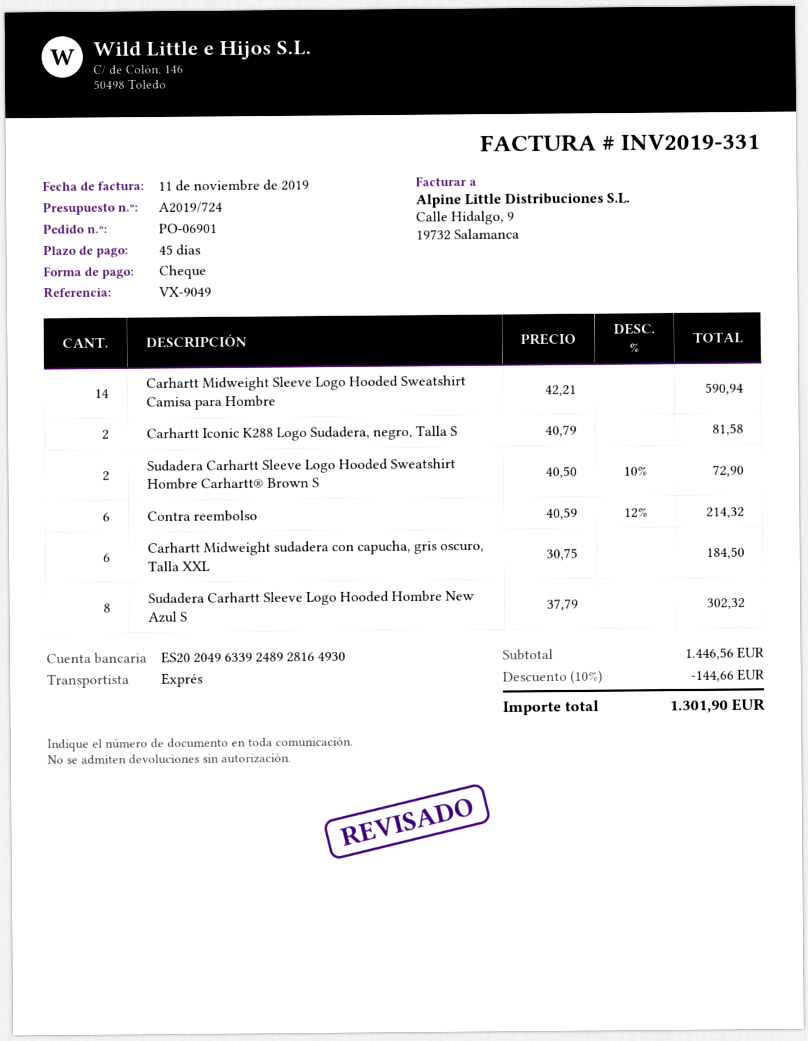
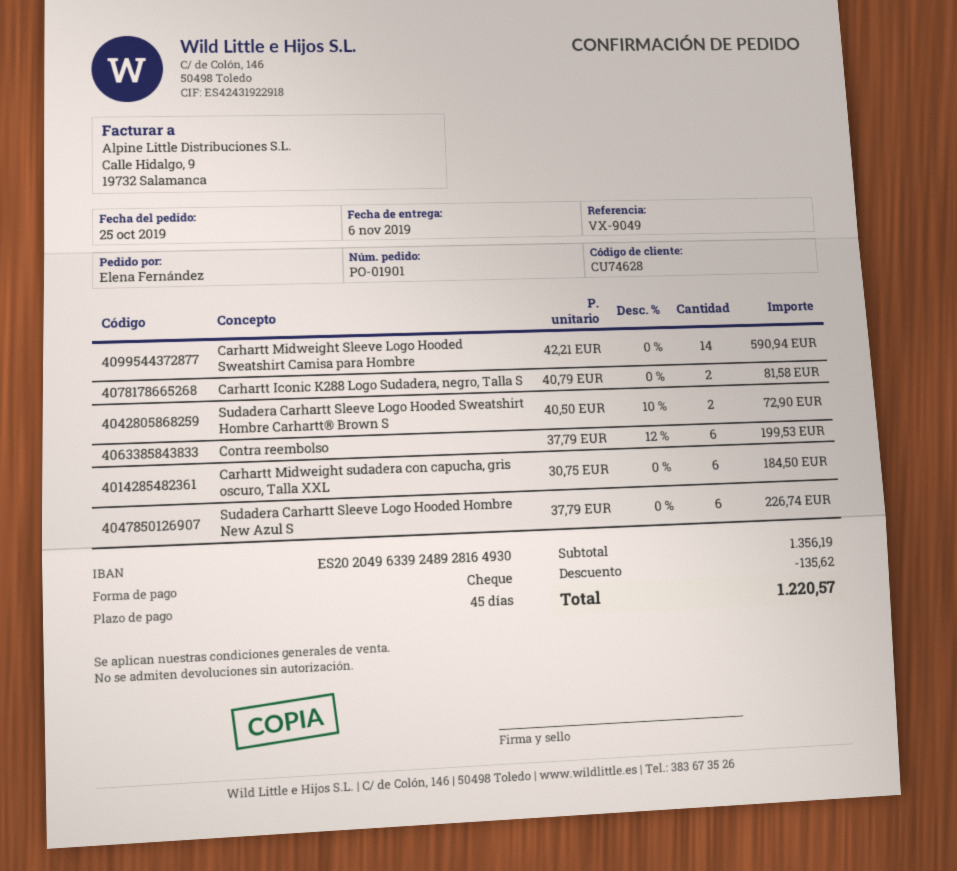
order number: PO-06901 -> PO-01901
Contra reembolso: 6 x 40.59 - 12% = 214.32 -> 6 x 37.79 - 12% = 199.53
Sudadera Carhartt Sleeve Logo Hooded Hombre New Azul S: 8 x 37.79 = 302.32 -> 6 x 37.79 = 226.74
subtotal: 1446.56 -> 1356.19
discount: 144.66 -> 135.62
total: 1301.90 -> 1220.57

